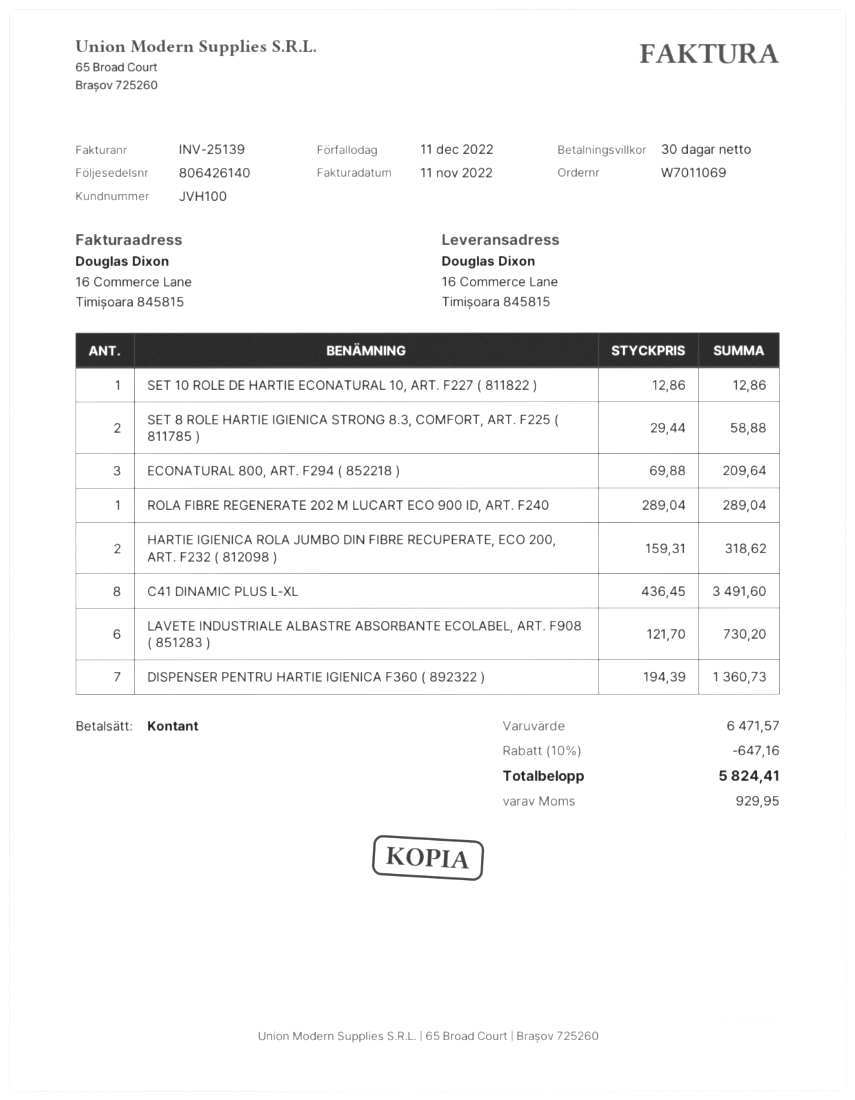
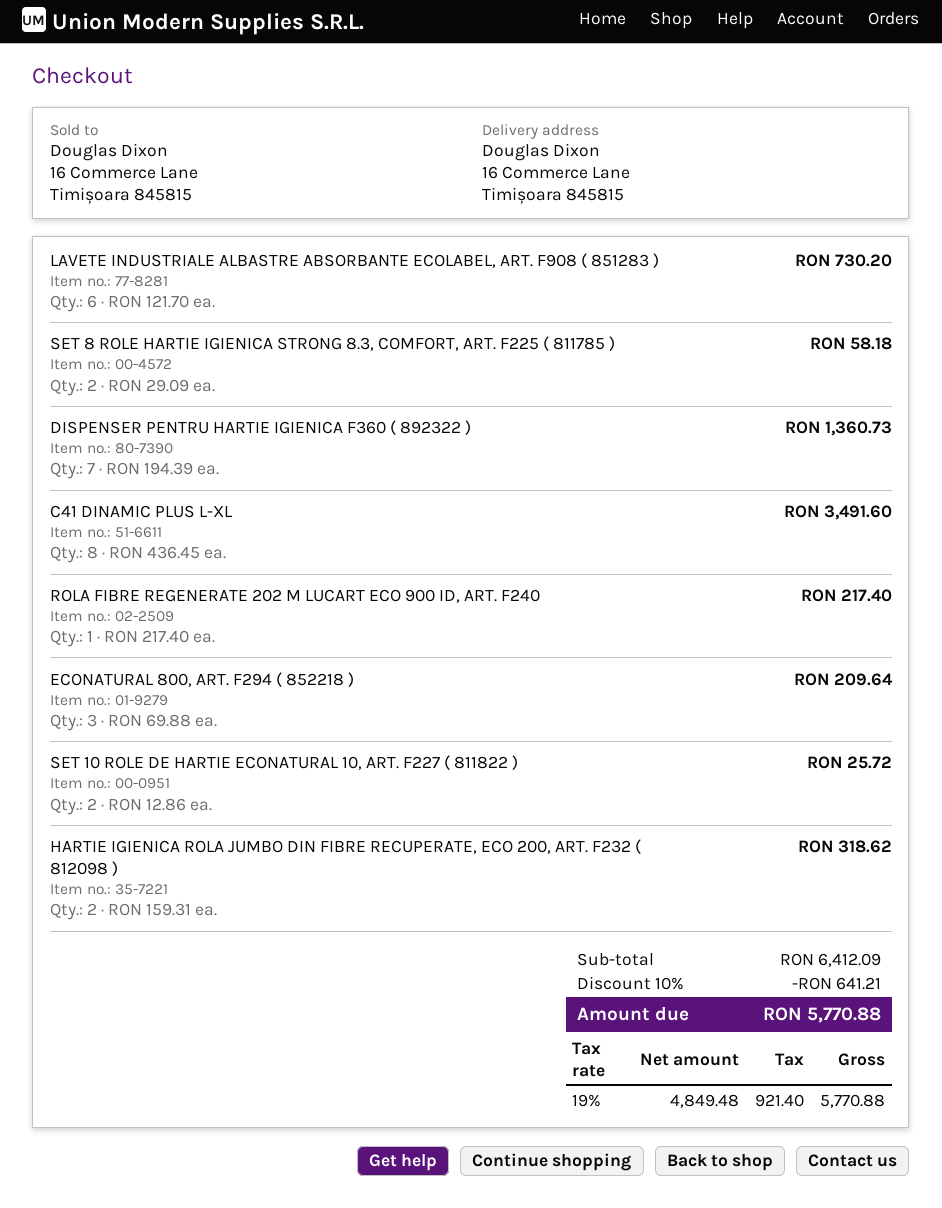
SET 10 ROLE DE HARTIE ECONATURAL 10, ART. F227 ( 811822 ): 1 x 12.86 = 12.86 -> 2 x 12.86 = 25.72
SET 8 ROLE HARTIE IGIENICA STRONG 8.3, COMFORT, ART. F225 ( 811785 ): 2 x 29.44 = 58.88 -> 2 x 29.09 = 58.18
ROLA FIBRE REGENERATE 202 M LUCART ECO 900 ID, ART. F240: 1 x 289.04 = 289.04 -> 1 x 217.40 = 217.40
subtotal: 6471.57 -> 6412.09
discount: 10% = 647.16 -> 10% = 641.21
tax: 929.95 -> 921.40
total: 5824.41 -> 5770.88

